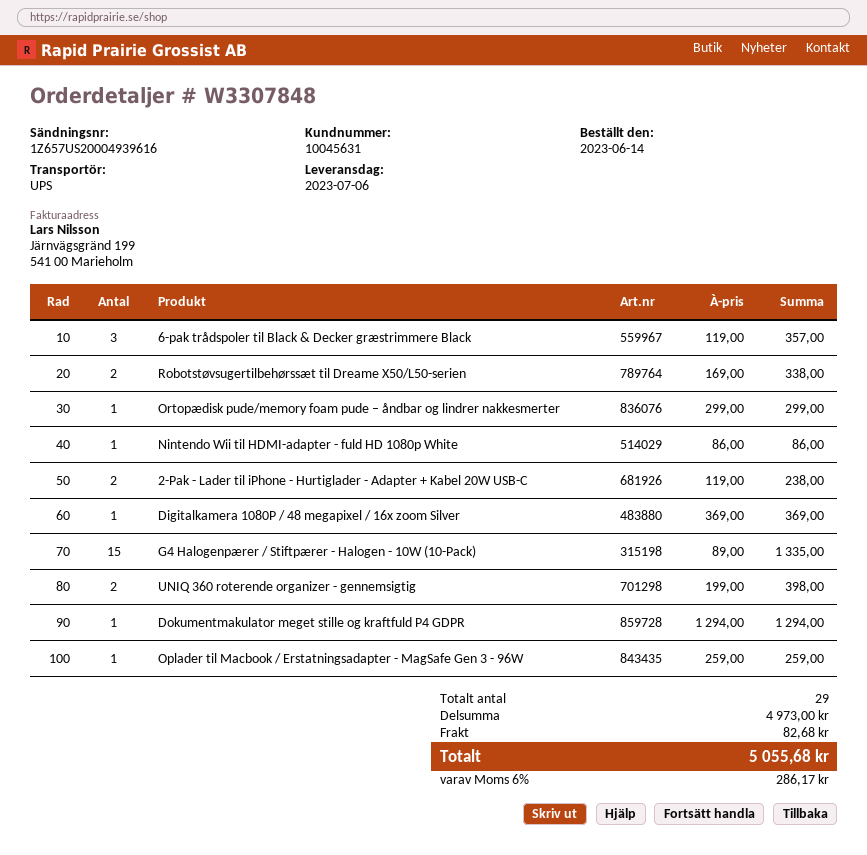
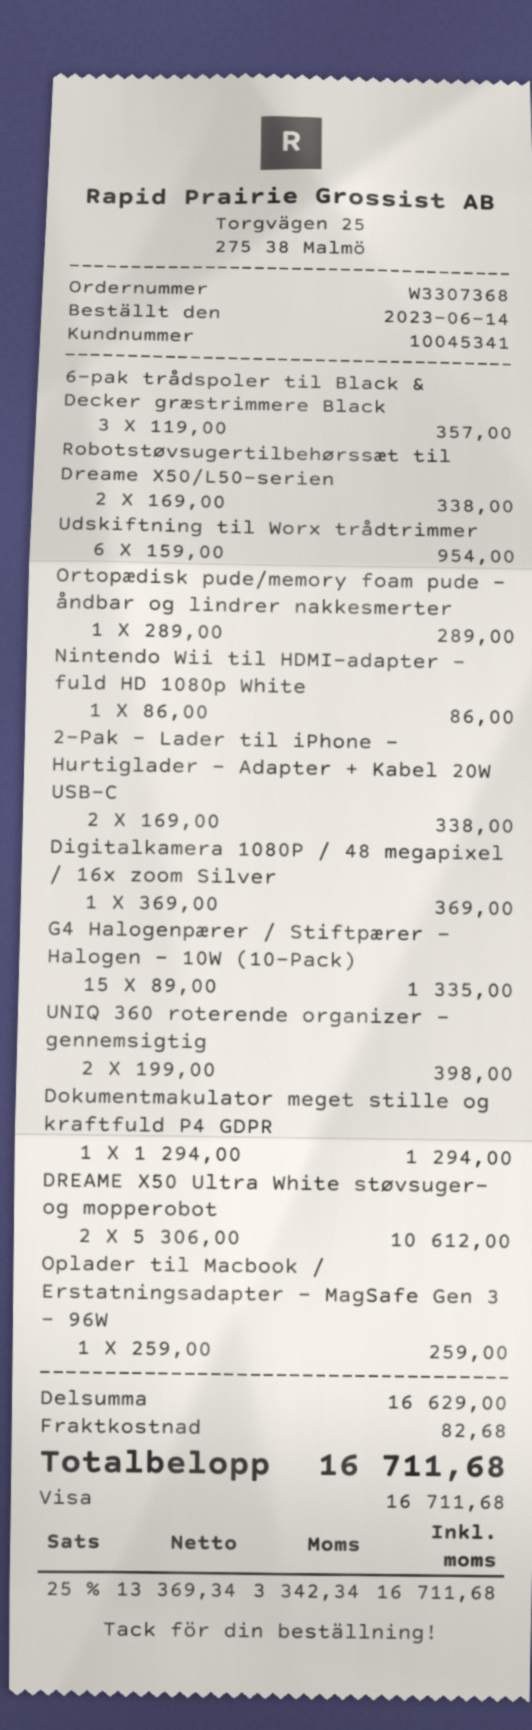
order number: W3307848 -> W3307368
customer number: 10045631 -> 10045341
Ortopædisk pude/memory foam pude – åndbar og lindrer nakkesmerter: 1 x 299.00 = 299.00 -> 1 x 289.00 = 289.00
2-Pak - Lader til iPhone - Hurtiglader - Adapter + Kabel 20W USB-C: 2 x 119.00 = 238.00 -> 2 x 169.00 = 338.00
Udskiftning til Worx trådtrimmer: none -> 6 x 159.00 = 954.00
DREAME X50 Ultra White støvsuger- og mopperobot: none -> 2 x 5306.00 = 10612.00
subtotal: 4973.00 -> 16629.00
tax: 6% = 286.17 -> 25% = 3342.34
total: 5055.68 -> 16711.68

